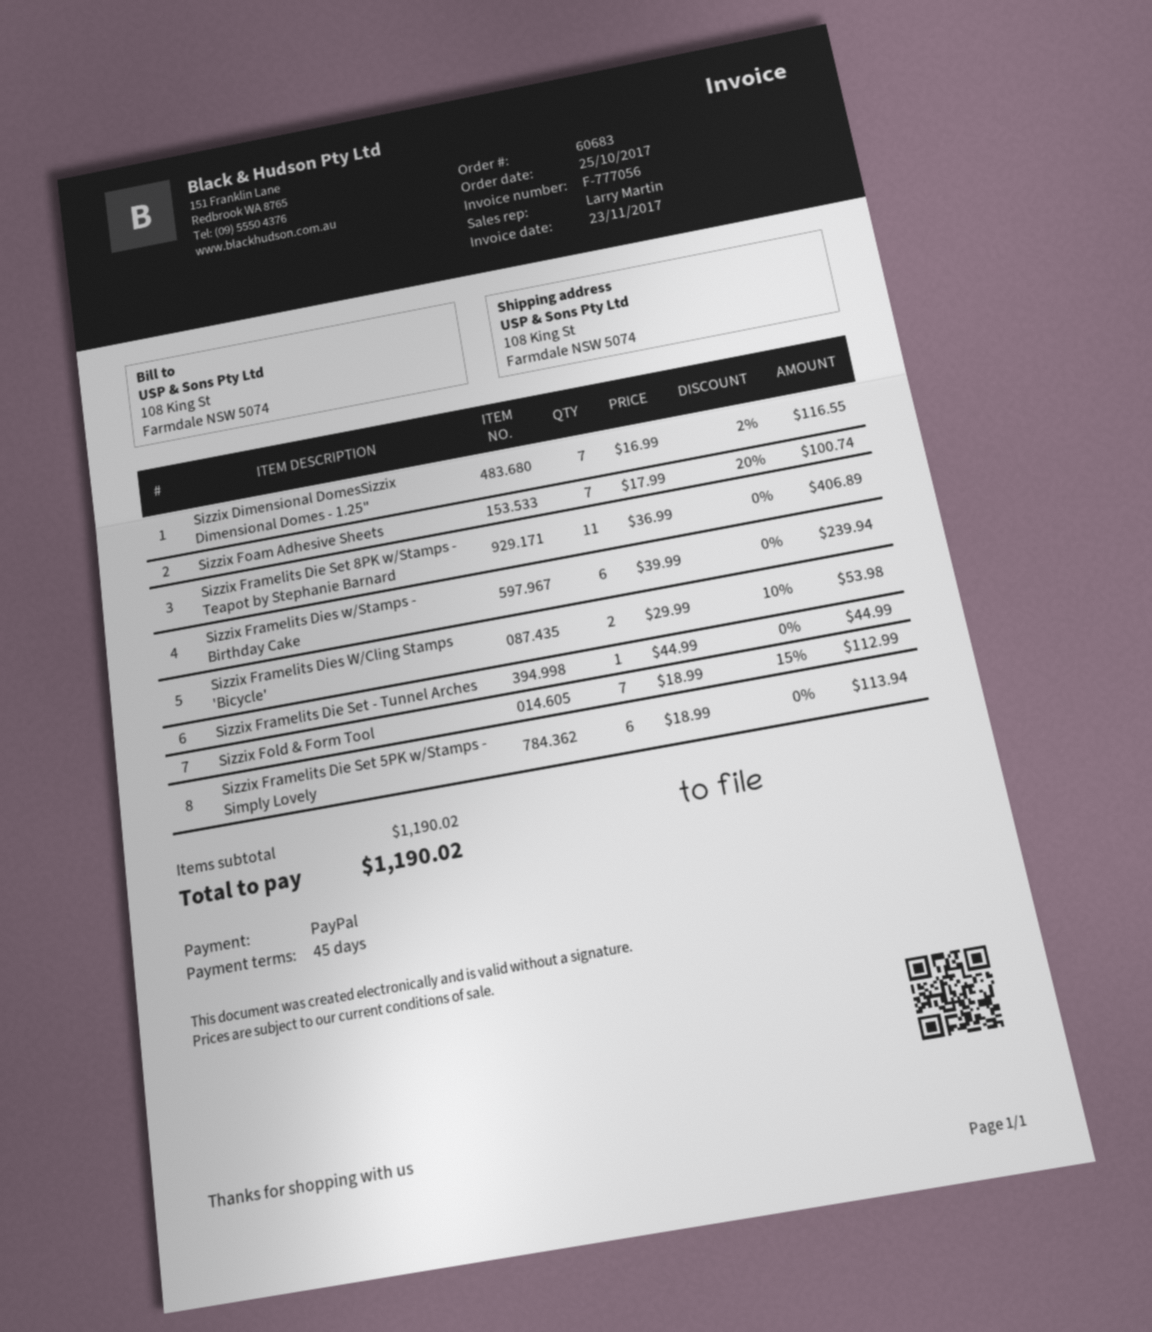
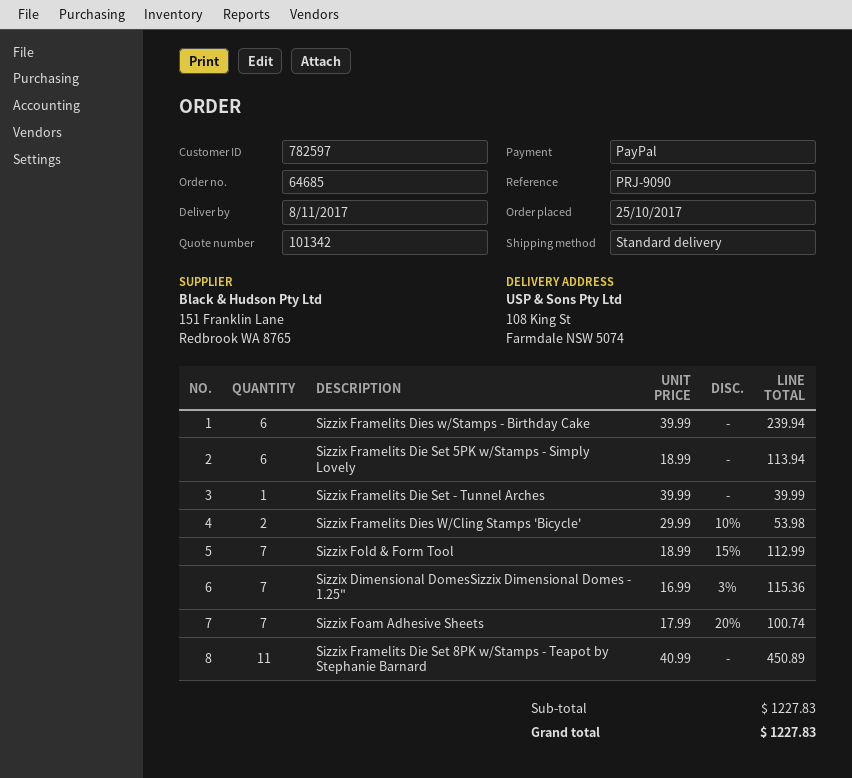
order number: 60683 -> 64685
Sizzix Dimensional DomesSizzix Dimensional Domes - 1.25": 7 x 16.99 - 2% = 116.55 -> 7 x 16.99 - 3% = 115.36
Sizzix Framelits Die Set 8PK w/Stamps - Teapot by Stephanie Barnard: 11 x 36.99 = 406.89 -> 11 x 40.99 = 450.89
Sizzix Framelits Die Set - Tunnel Arches: 1 x 44.99 = 44.99 -> 1 x 39.99 = 39.99
subtotal: 1190.02 -> 1227.83
total: 1190.02 -> 1227.83

